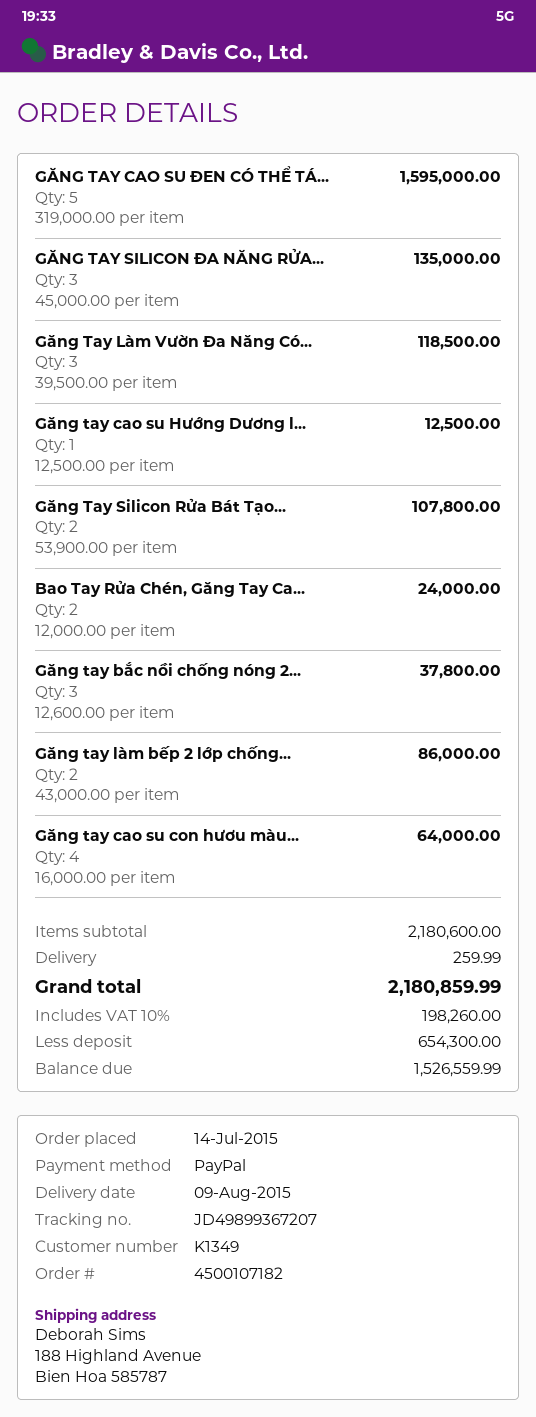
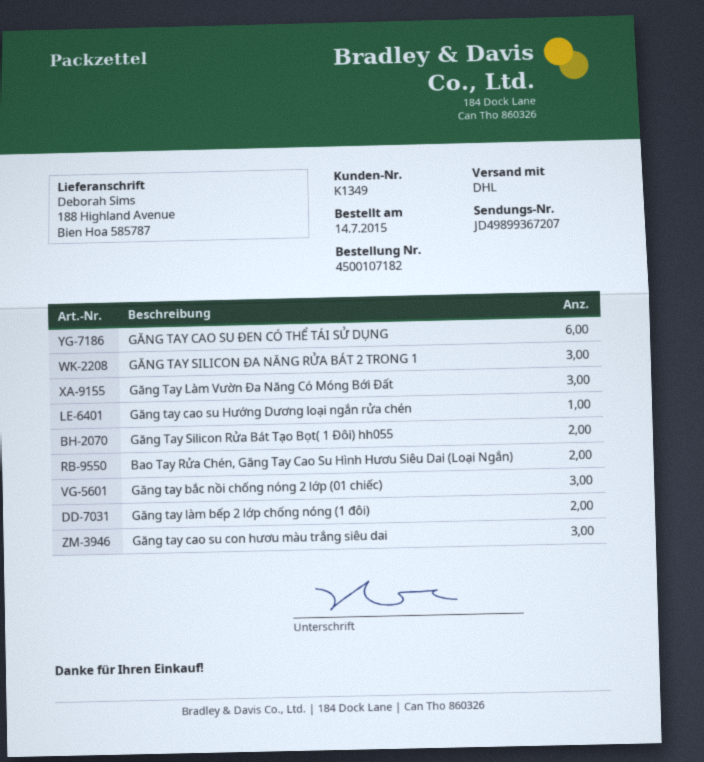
GĂNG TAY CAO SU ĐEN CÓ THỂ TÁ...: 5 -> 6
Găng tay cao su con hươu màu...: 4 -> 3

